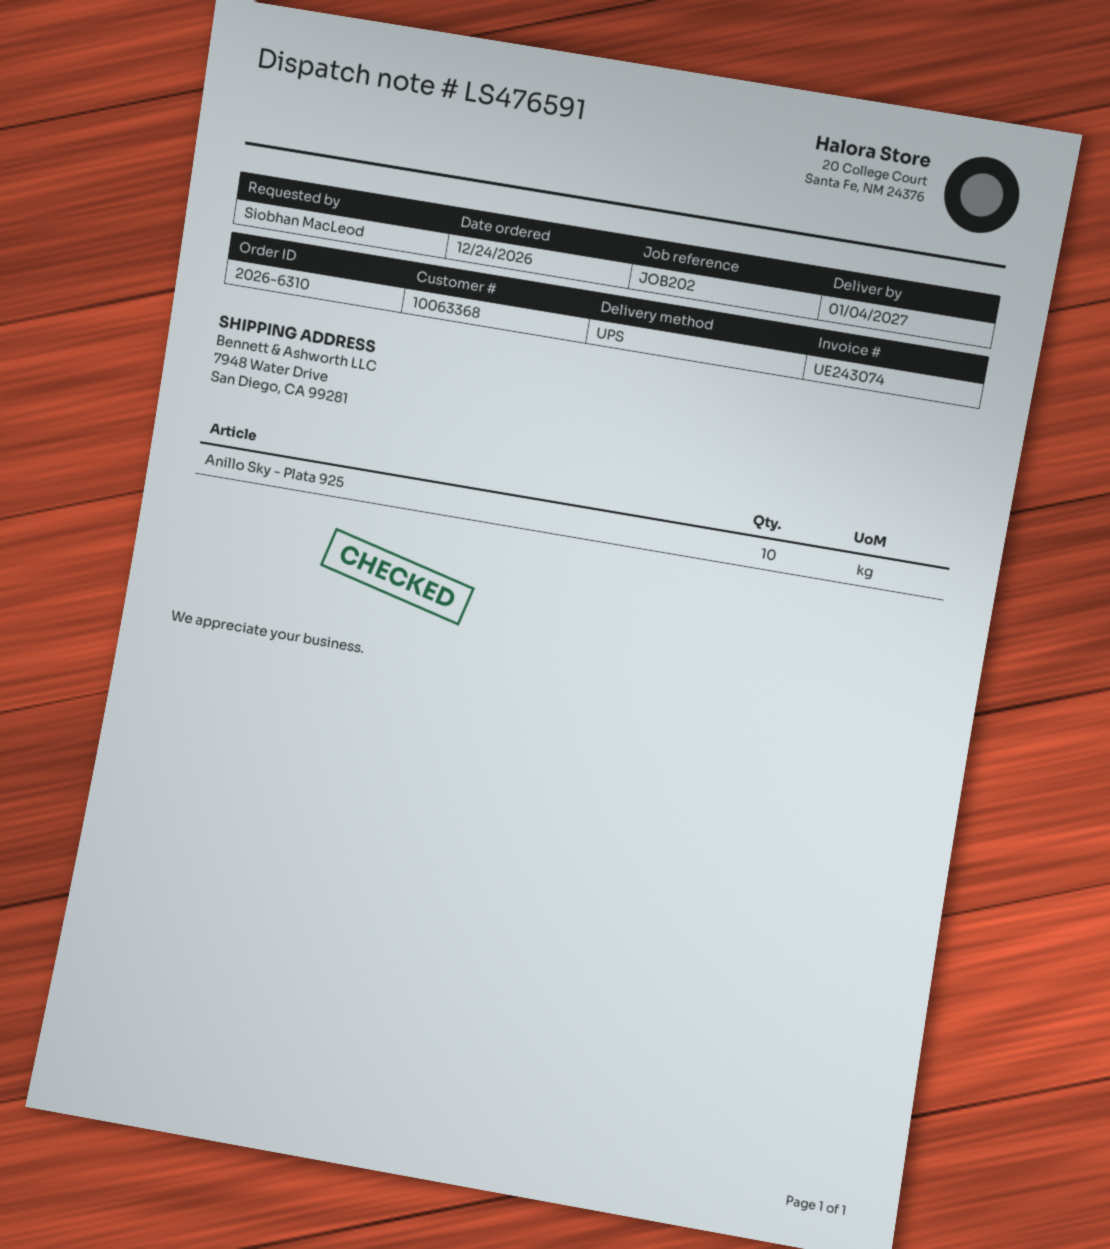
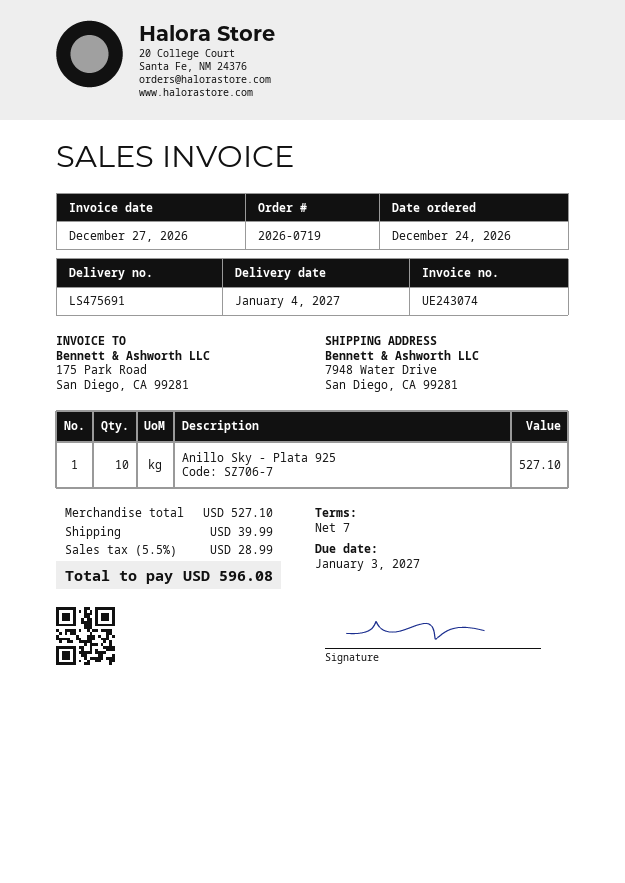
order number: 2026-6310 -> 2026-0719
delivery note number: LS476591 -> LS475691

